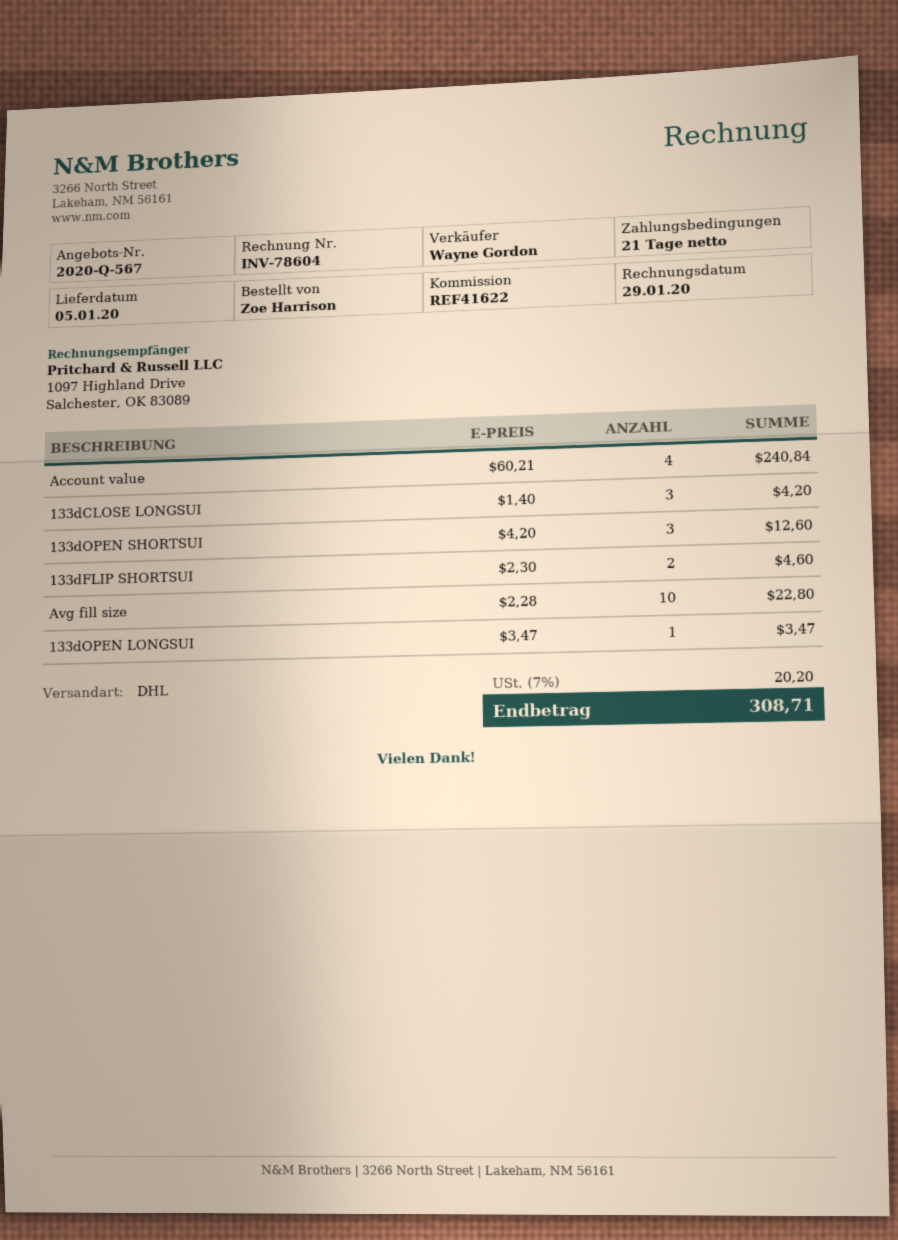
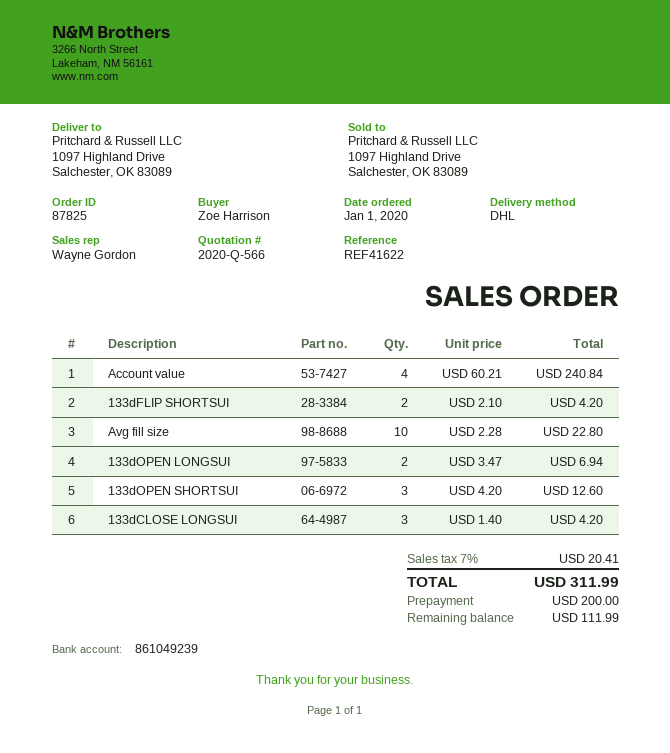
quote number: 2020-Q-567 -> 2020-Q-566
133dFLIP SHORTSUI: 2 x 2.30 = 4.60 -> 2 x 2.10 = 4.20
133dOPEN LONGSUI: 1 x 3.47 = 3.47 -> 2 x 3.47 = 6.94
tax: 7% = 20.20 -> 7% = 20.41
total: 308.71 -> 311.99

